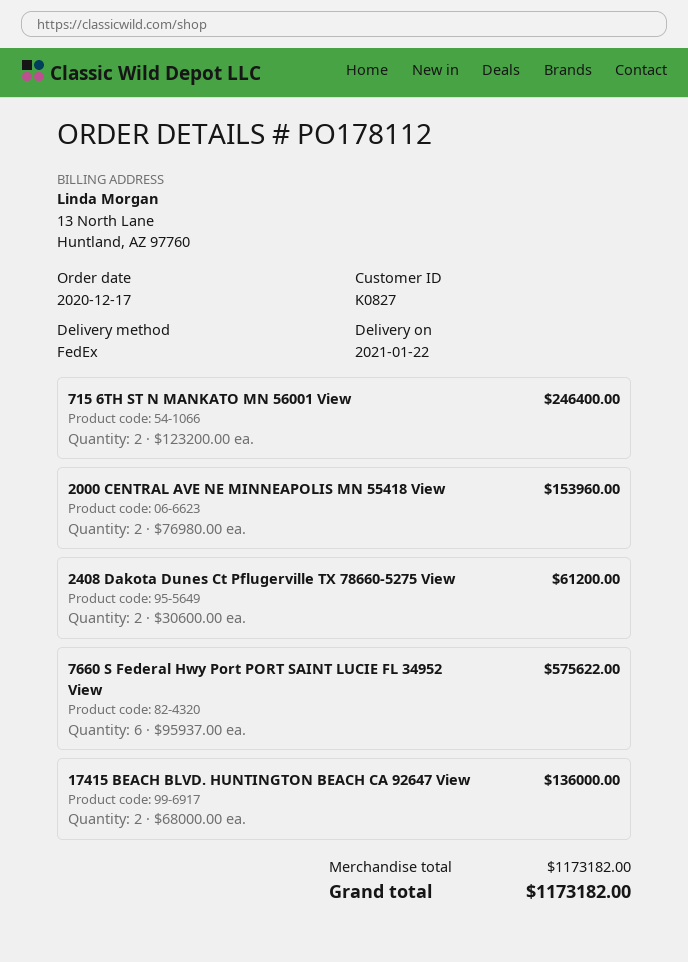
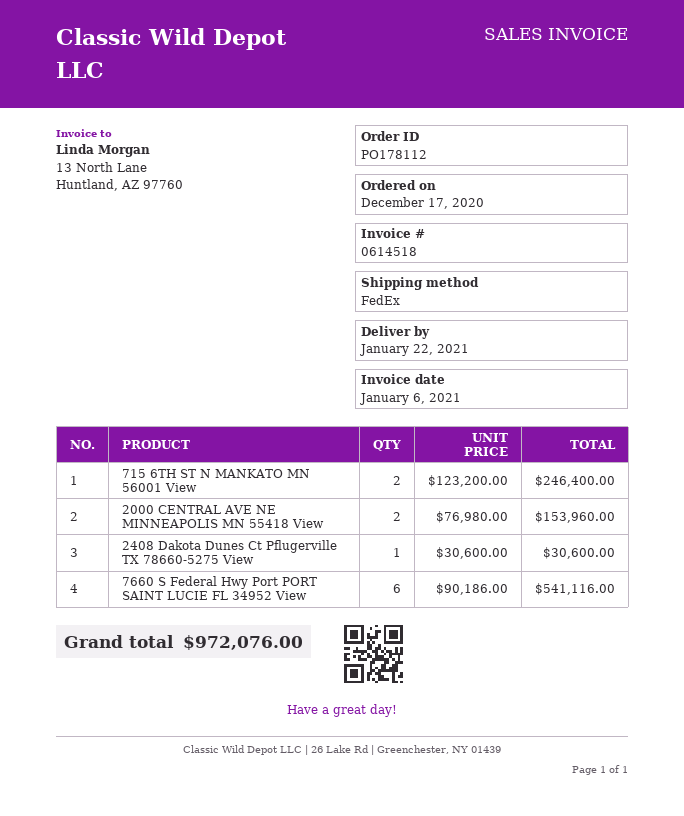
2408 Dakota Dunes Ct Pflugerville TX 78660-5275 View: 2 x 30600.00 = 61200.00 -> 1 x 30600.00 = 30600.00
7660 S Federal Hwy Port PORT SAINT LUCIE FL 34952 View: 6 x 95937.00 = 575622.00 -> 6 x 90186.00 = 541116.00
17415 BEACH BLVD. HUNTINGTON BEACH CA 92647 View: 2 x 68000.00 = 136000.00 -> none
total: 1173182.00 -> 972076.00

